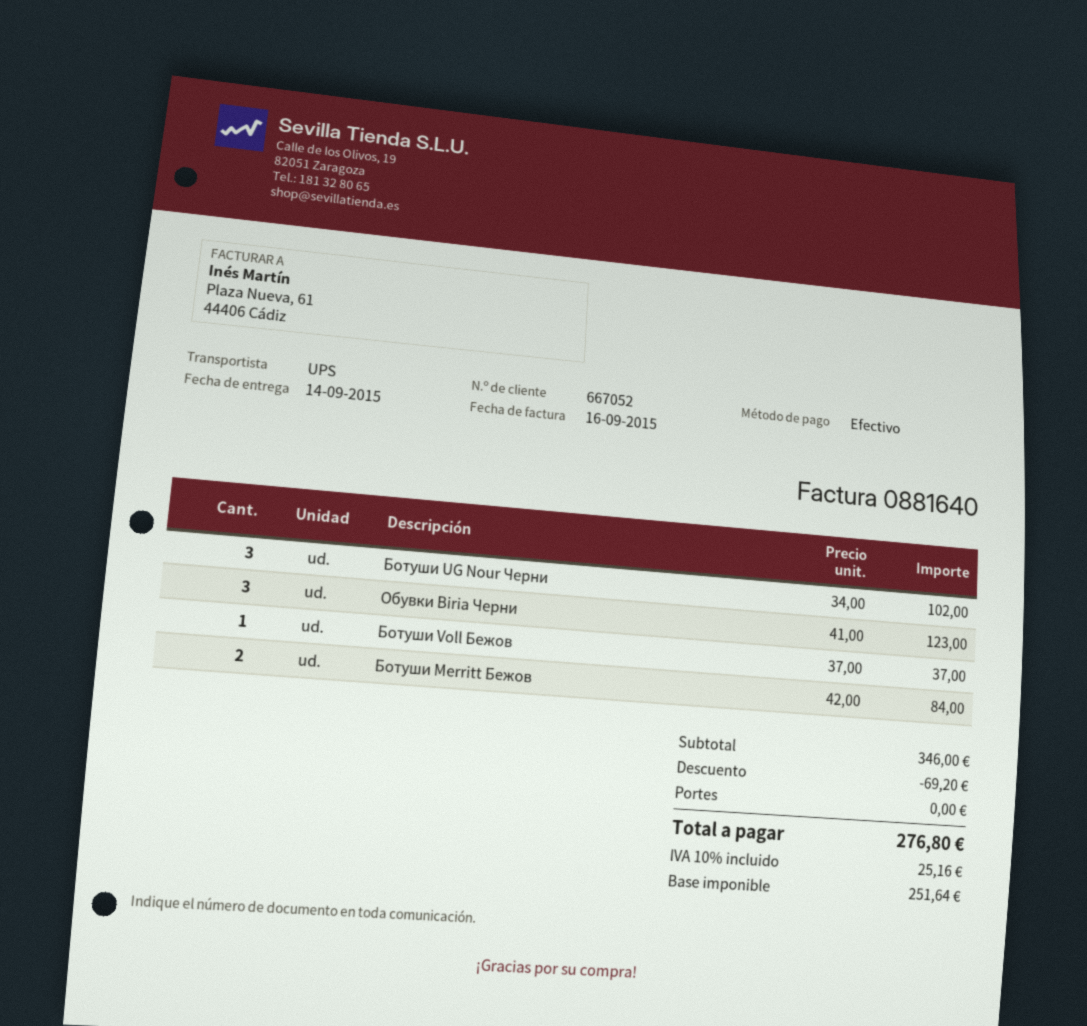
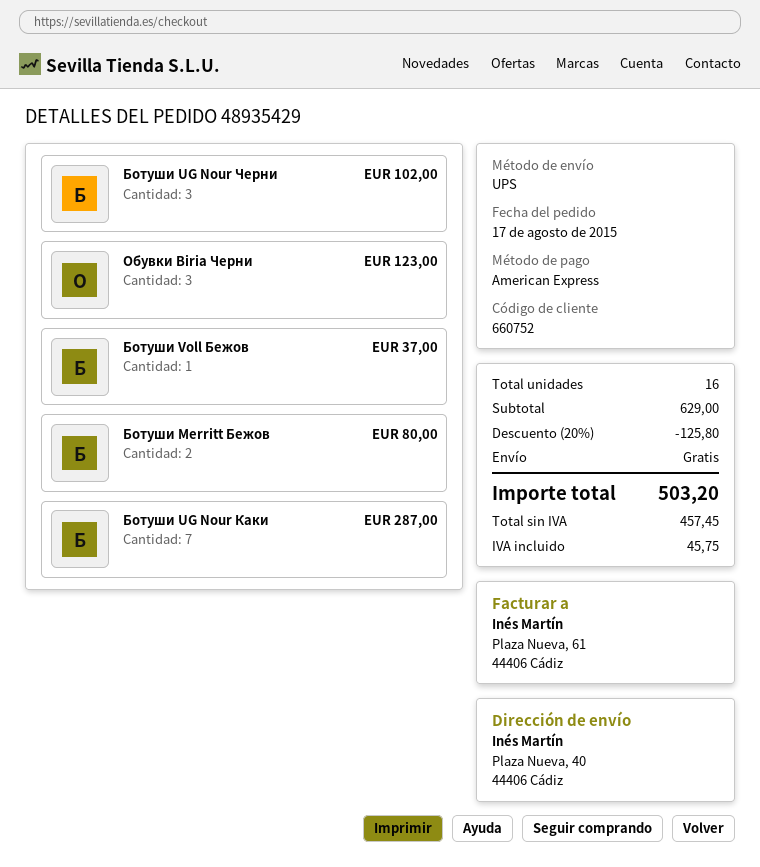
customer number: 667052 -> 660752
payment method: cash -> American Express
Ботуши Merritt Бежов: 2 for 84.00 -> 2 for 80.00
Ботуши UG Nour Каки: none -> 7 for 287.00
subtotal: 346.00 -> 629.00
discount: 69.20 -> 125.80
net: 251.64 -> 457.45
tax: 25.16 -> 45.75
total: 276.80 -> 503.20

